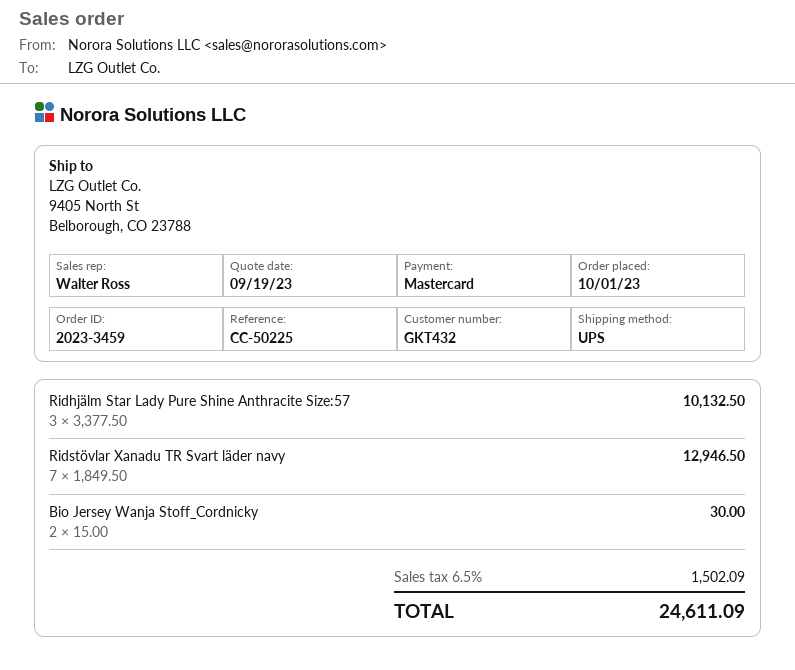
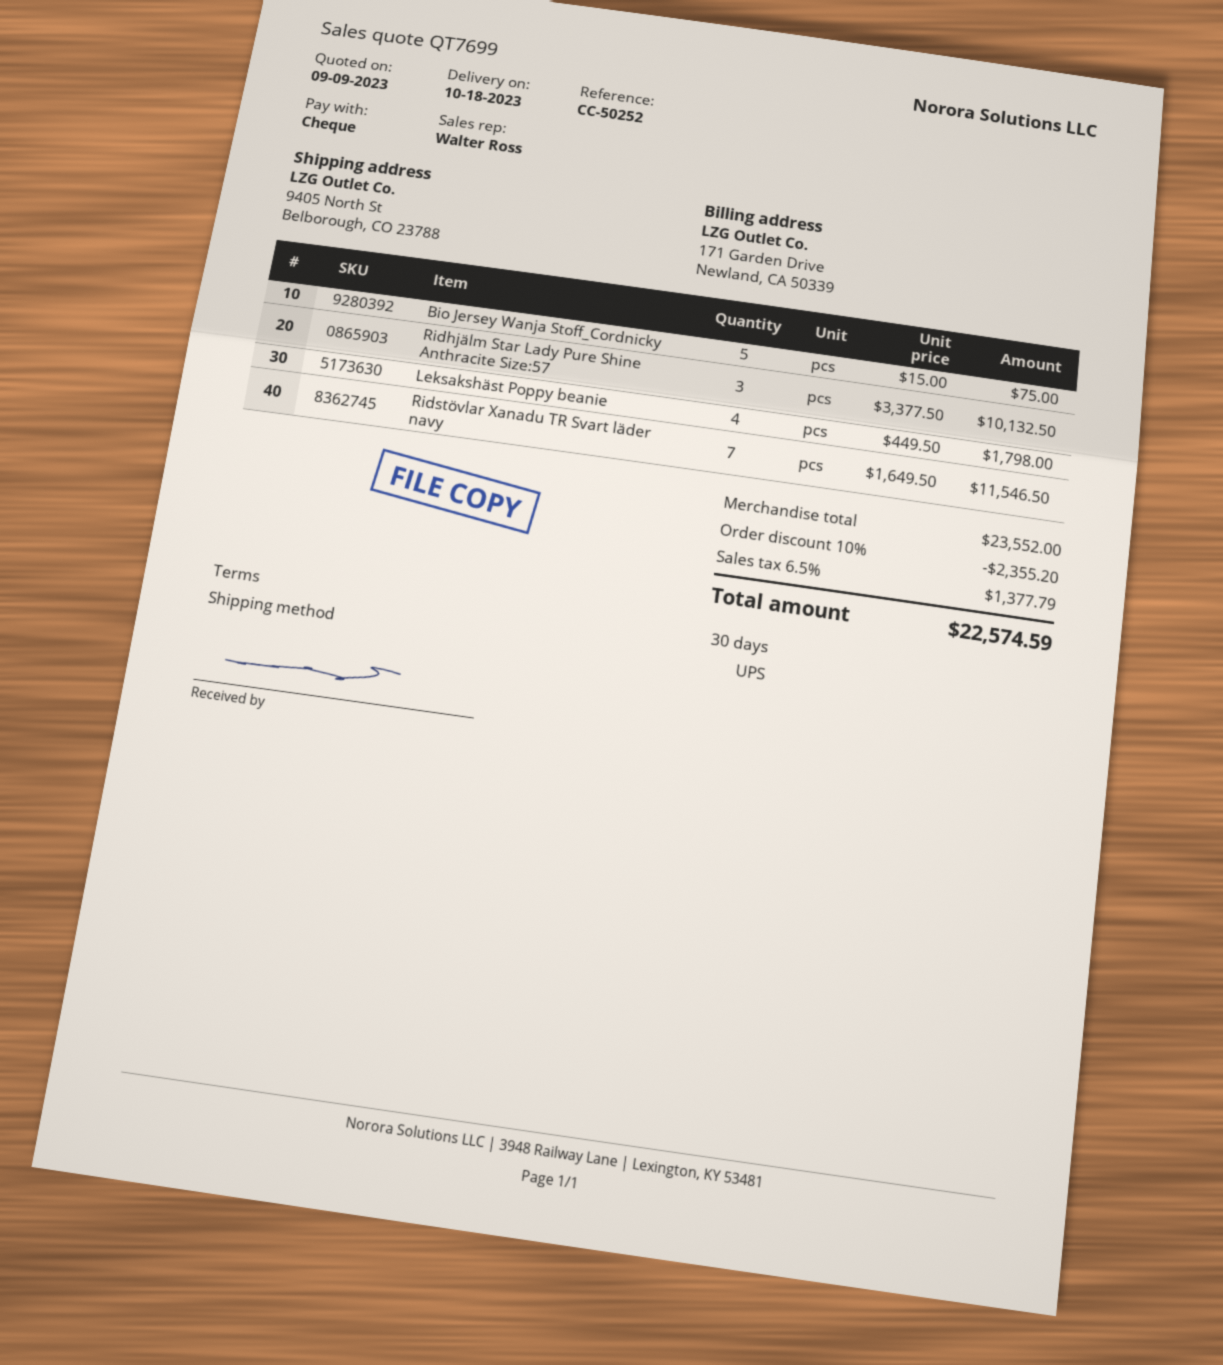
quote date: 2023-09-19 -> 2023-09-09
reference: CC-50225 -> CC-50252
payment method: Mastercard -> cheque
Ridstövlar Xanadu TR Svart läder navy: 7 x 1849.50 = 12946.50 -> 7 x 1649.50 = 11546.50
Bio Jersey Wanja Stoff_Cordnicky: 2 x 15.00 = 30.00 -> 5 x 15.00 = 75.00
Leksakshäst Poppy beanie: none -> 4 x 449.50 = 1798.00
discount: none -> 10% = 2355.20
tax: 6.5% = 1502.09 -> 6.5% = 1377.79
total: 24611.09 -> 22574.59

